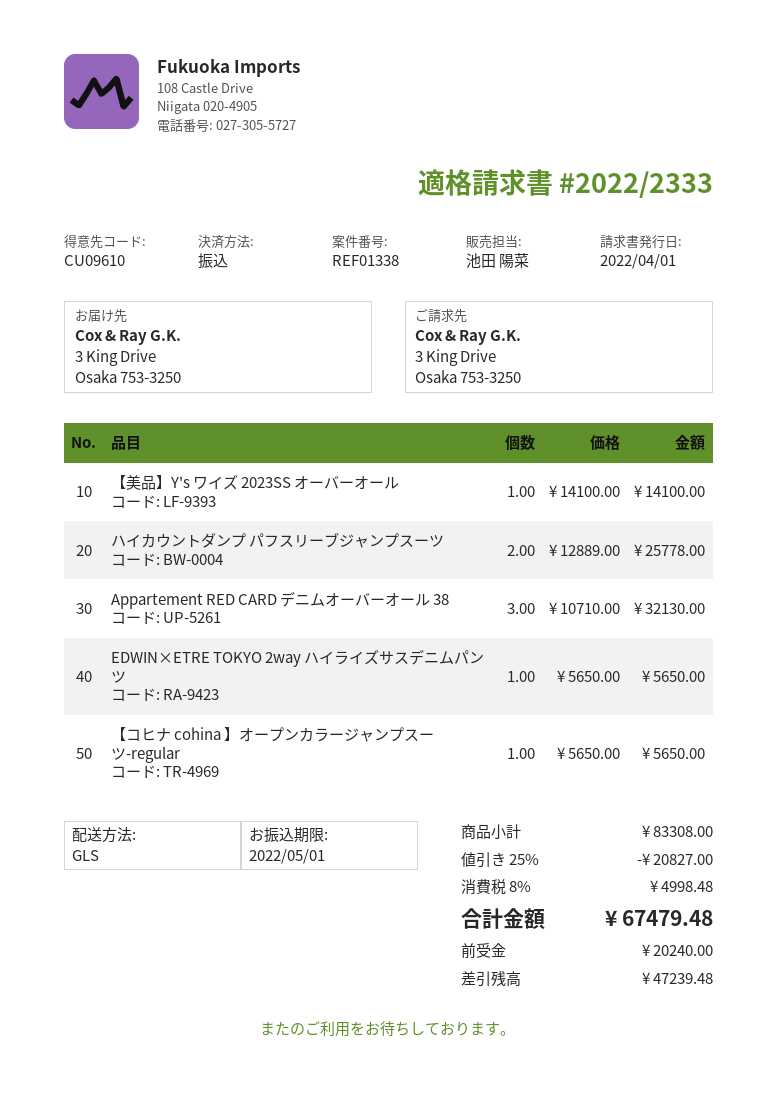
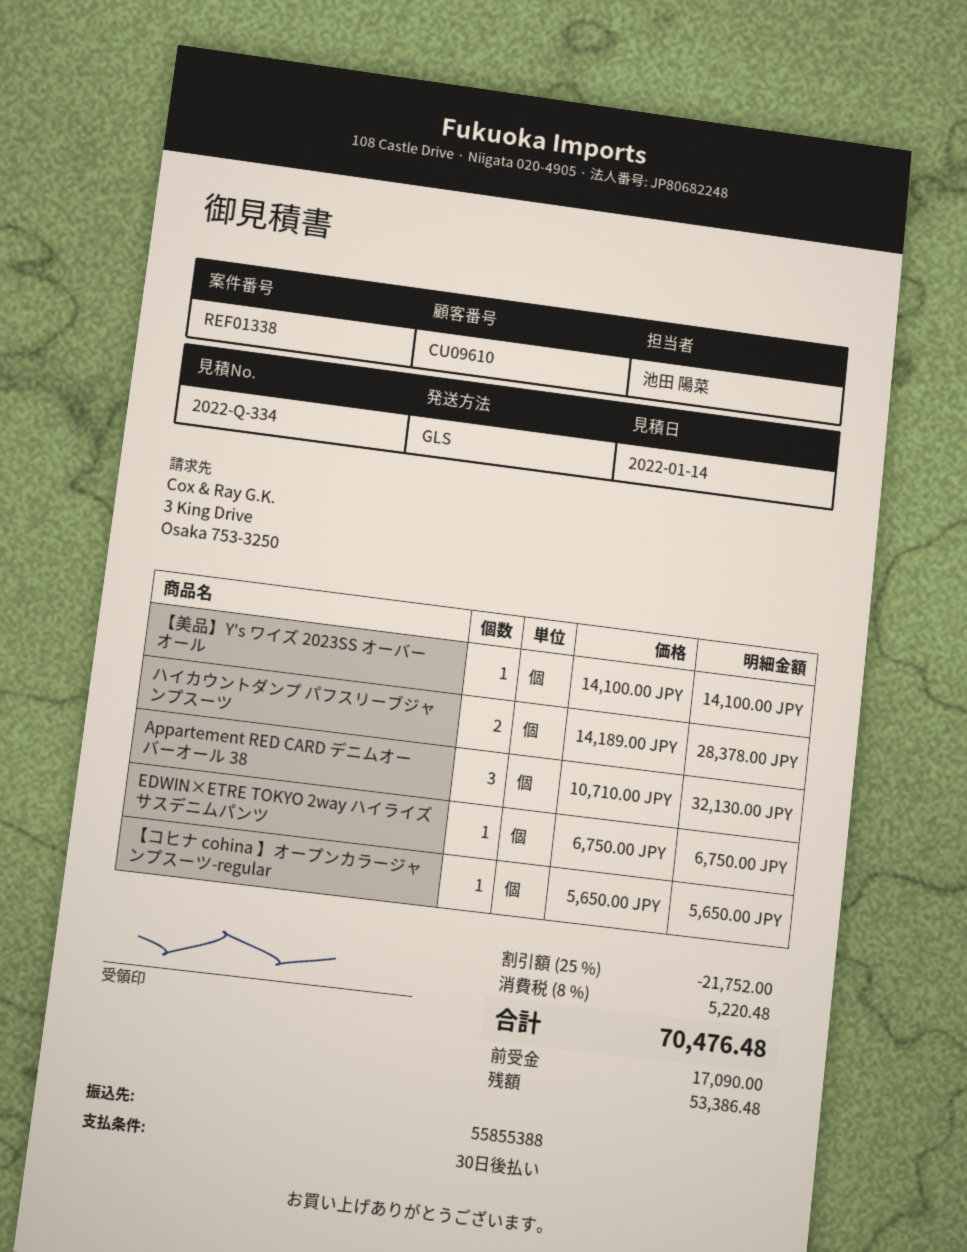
ハイカウントダンプ パフスリーブジャンプスーツ: 2 x 12889.00 = 25778.00 -> 2 x 14189.00 = 28378.00
EDWIN×ETRE TOKYO 2way ハイライズサスデニムパンツ: 1 x 5650.00 = 5650.00 -> 1 x 6750.00 = 6750.00
discount: 25% = 20827.00 -> 25% = 21752.00
tax: 8% = 4998.48 -> 8% = 5220.48
total: 67479.48 -> 70476.48
deposit: 20240.00 -> 17090.00
balance: 47239.48 -> 53386.48

